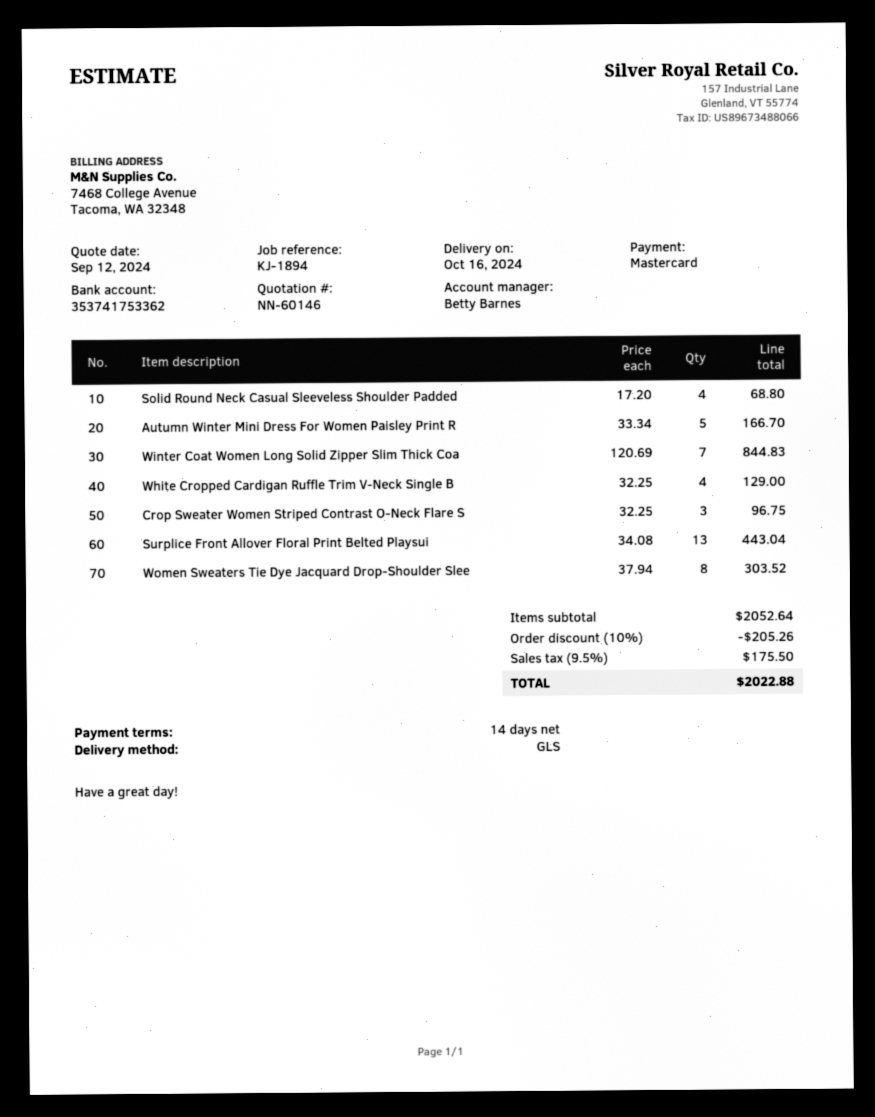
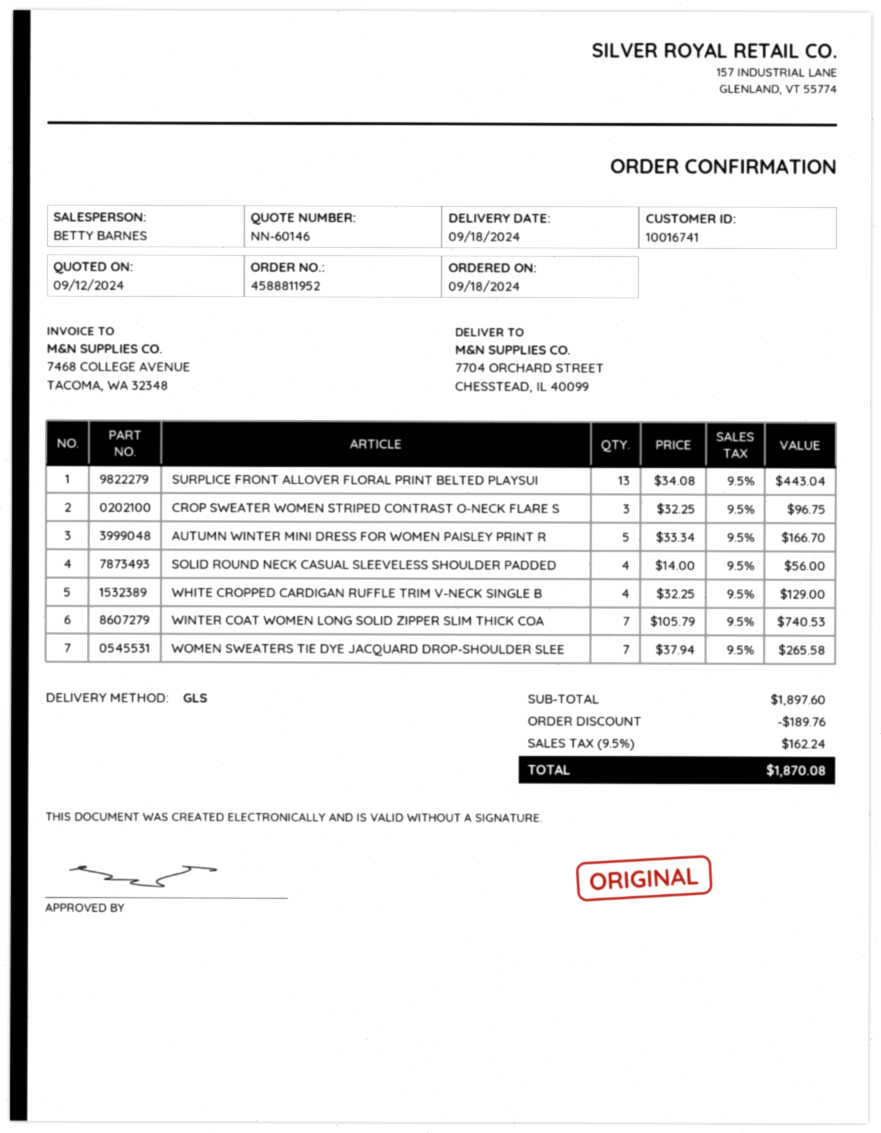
delivery date: 2024-10-16 -> 2024-09-18
Solid Round Neck Casual Sleeveless Shoulder Padded: 4 x 17.20 = 68.80 -> 4 x 14.00 = 56.00
Winter Coat Women Long Solid Zipper Slim Thick Coa: 7 x 120.69 = 844.83 -> 7 x 105.79 = 740.53
Women Sweaters Tie Dye Jacquard Drop-Shoulder Slee: 8 x 37.94 = 303.52 -> 7 x 37.94 = 265.58
subtotal: 2052.64 -> 1897.60
discount: 205.26 -> 189.76
tax: 9.5% = 175.50 -> 9.5% = 162.24
total: 2022.88 -> 1870.08

